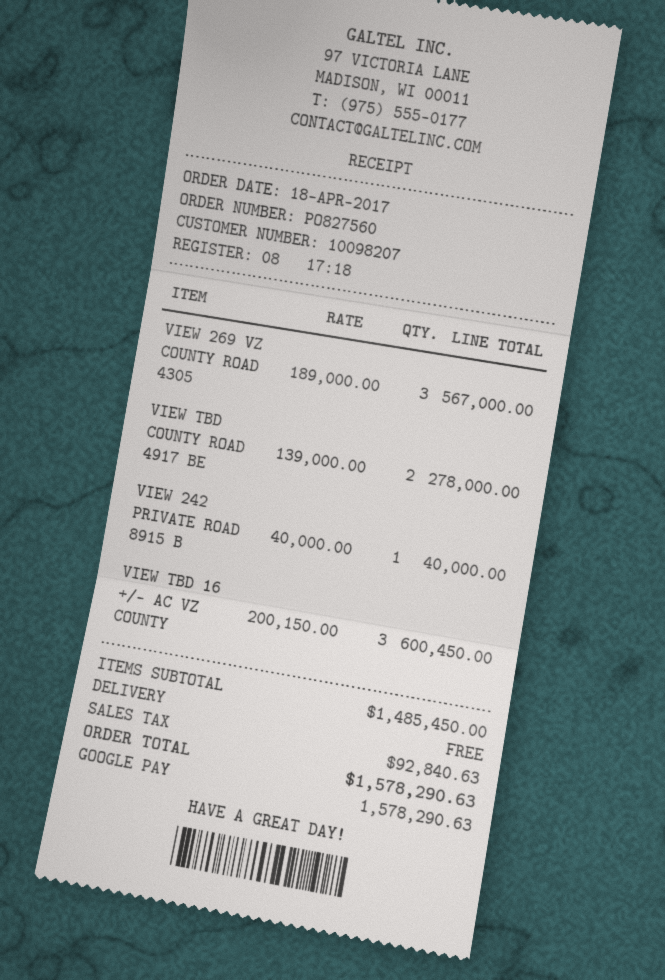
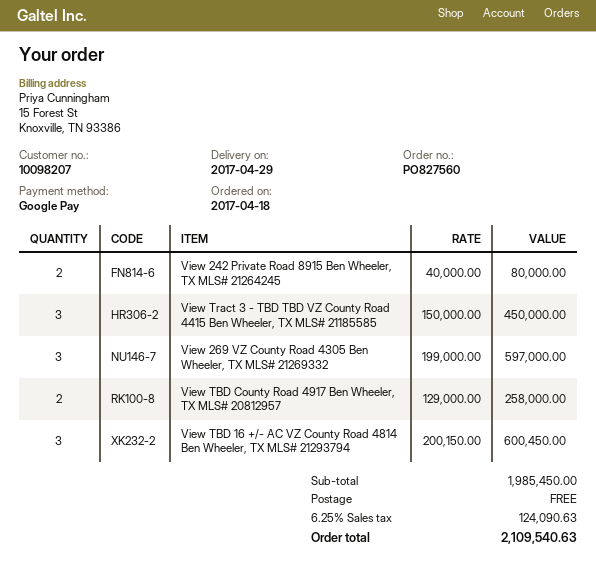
VIEW 269 VZ COUNTY ROAD 4305: 3 x 189000.00 = 567000.00 -> 3 x 199000.00 = 597000.00
VIEW TBD COUNTY ROAD 4917 BE: 2 x 139000.00 = 278000.00 -> 2 x 129000.00 = 258000.00
VIEW 242 PRIVATE ROAD 8915 B: 1 x 40000.00 = 40000.00 -> 2 x 40000.00 = 80000.00
View Tract 3 - TBD TBD VZ County Road 4415 Ben Wheeler, TX MLS# 21185585: none -> 3 x 150000.00 = 450000.00
subtotal: 1485450.00 -> 1985450.00
tax: 92840.63 -> 124090.63
total: 1578290.63 -> 2109540.63

